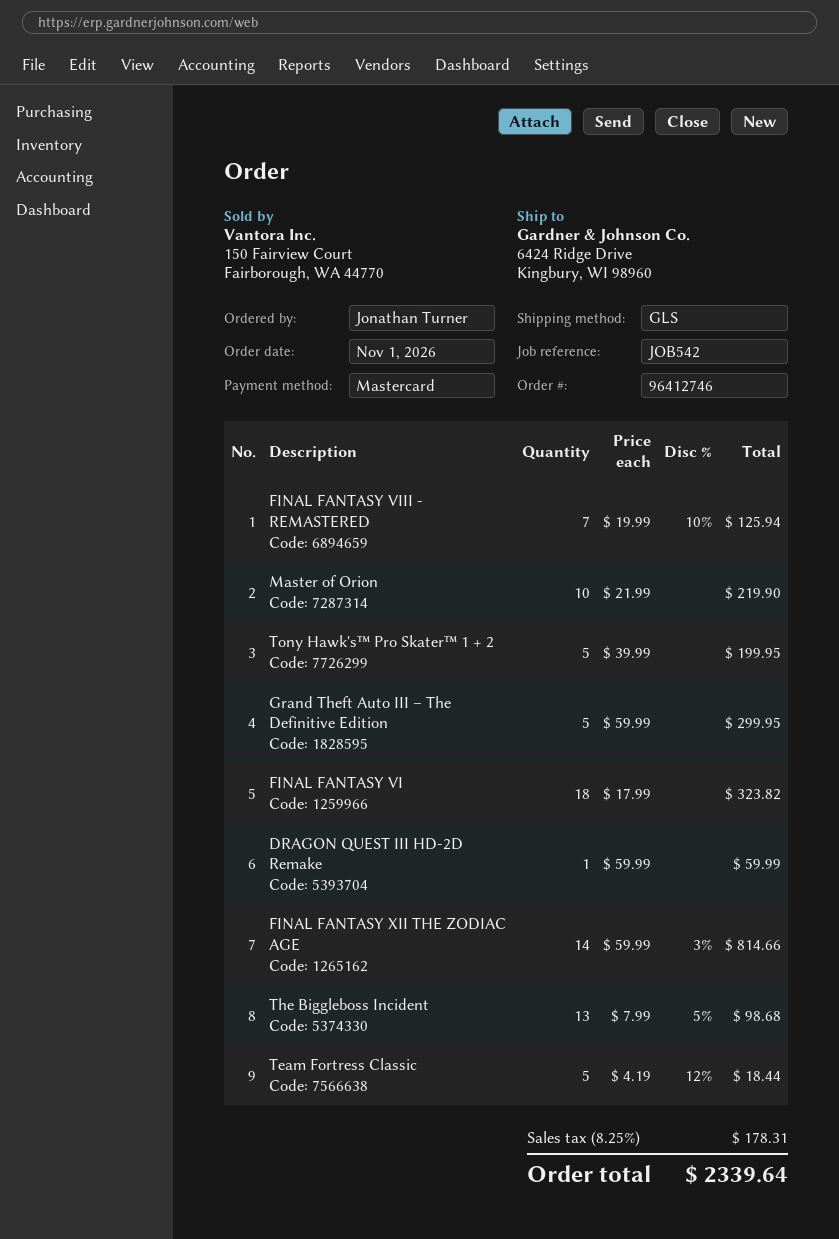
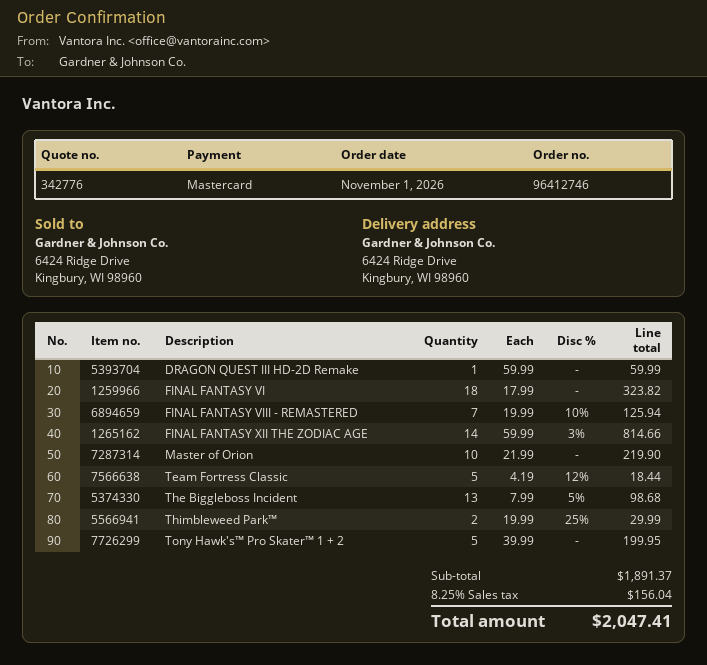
Grand Theft Auto III – The Definitive Edition: 5 x 59.99 = 299.95 -> none
Thimbleweed Park™: none -> 2 x 19.99 - 25% = 29.99
tax: 8.25% = 178.31 -> 8.25% = 156.04
total: 2339.64 -> 2047.41

